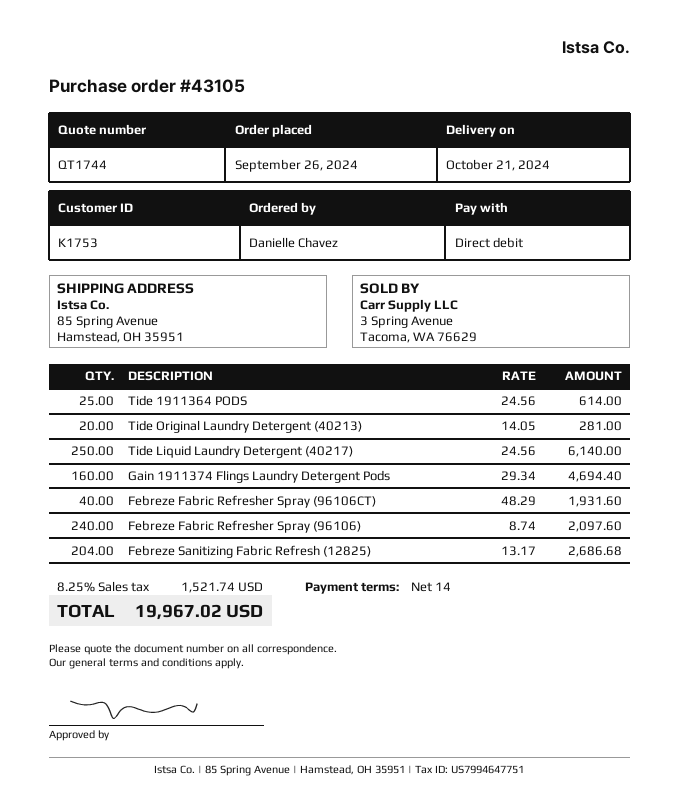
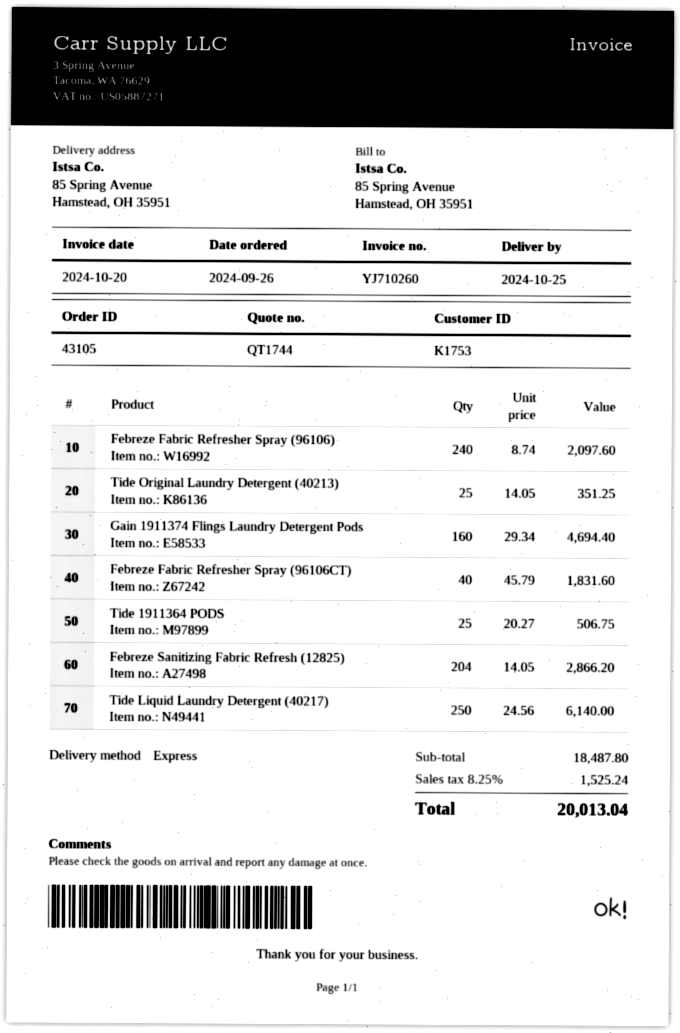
delivery date: 2024-10-21 -> 2024-10-25
Tide 1911364 PODS: 25 x 24.56 = 614.00 -> 25 x 20.27 = 506.75
Tide Original Laundry Detergent (40213): 20 x 14.05 = 281.00 -> 25 x 14.05 = 351.25
Febreze Fabric Refresher Spray (96106CT): 40 x 48.29 = 1931.60 -> 40 x 45.79 = 1831.60
Febreze Sanitizing Fabric Refresh (12825): 204 x 13.17 = 2686.68 -> 204 x 14.05 = 2866.20
tax: 8.25% = 1521.74 -> 8.25% = 1525.24
total: 19967.02 -> 20013.04

